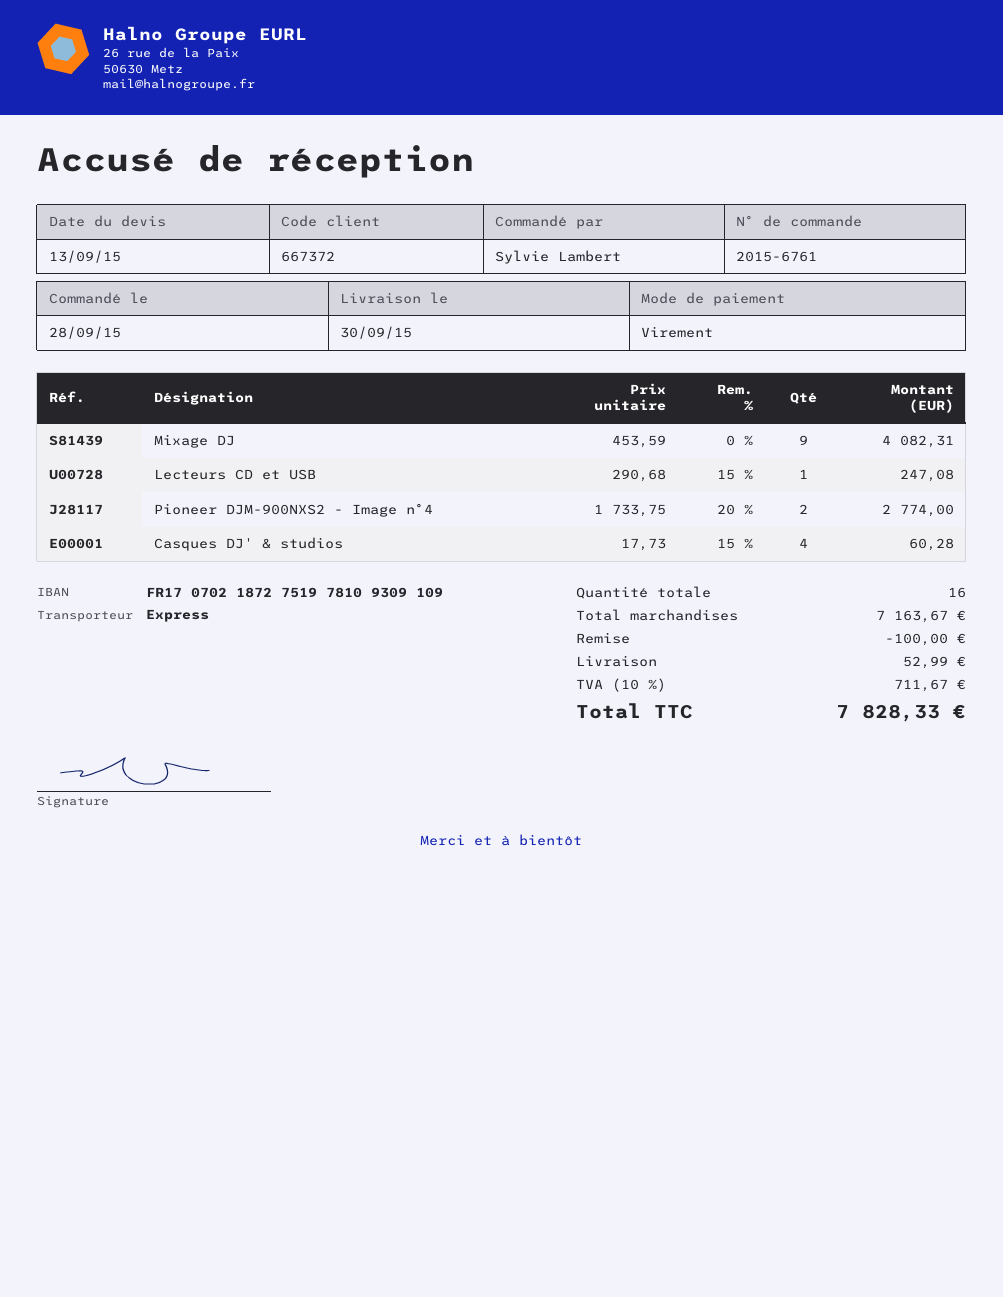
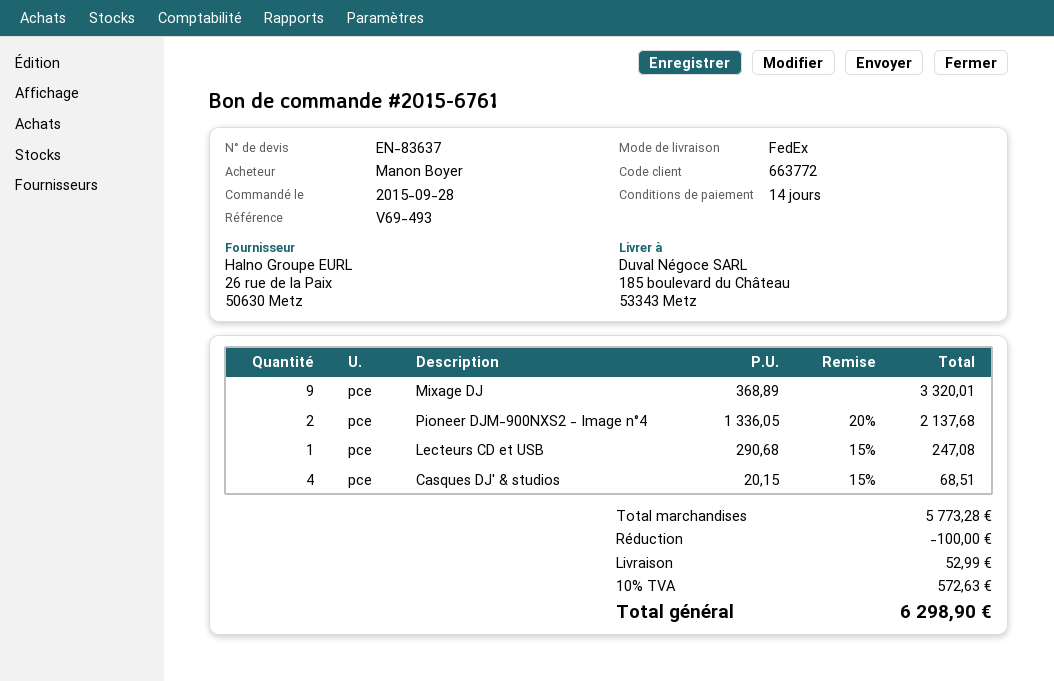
customer number: 667372 -> 663772
ordered by: Sylvie Lambert -> Manon Boyer
shipping method: express -> FedEx
Mixage DJ: 9 x 453.59 = 4082.31 -> 9 x 368.89 = 3320.01
Pioneer DJM-900NXS2 - Image n°4: 2 x 1733.75 - 20% = 2774.00 -> 2 x 1336.05 - 20% = 2137.68
Casques DJ' & studios: 4 x 17.73 - 15% = 60.28 -> 4 x 20.15 - 15% = 68.51
subtotal: 7163.67 -> 5773.28
tax: 10% = 711.67 -> 10% = 572.63
total: 7828.33 -> 6298.90

